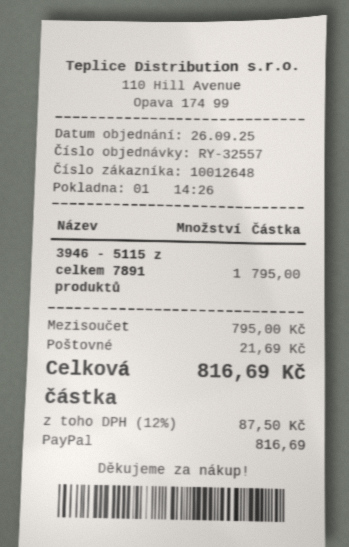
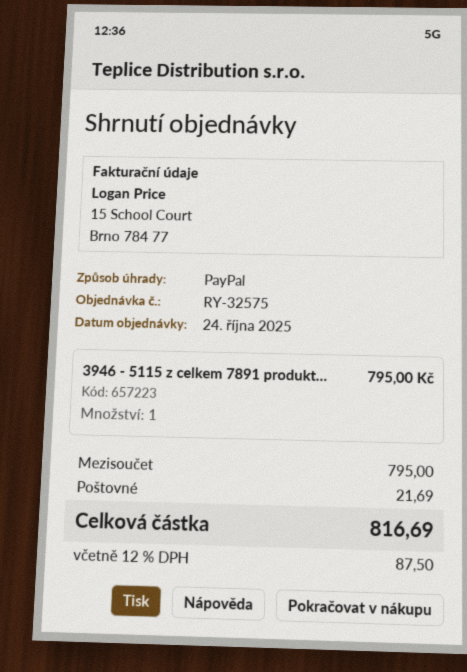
order number: RY-32557 -> RY-32575
order date: 2025-09-26 -> 2025-10-24

